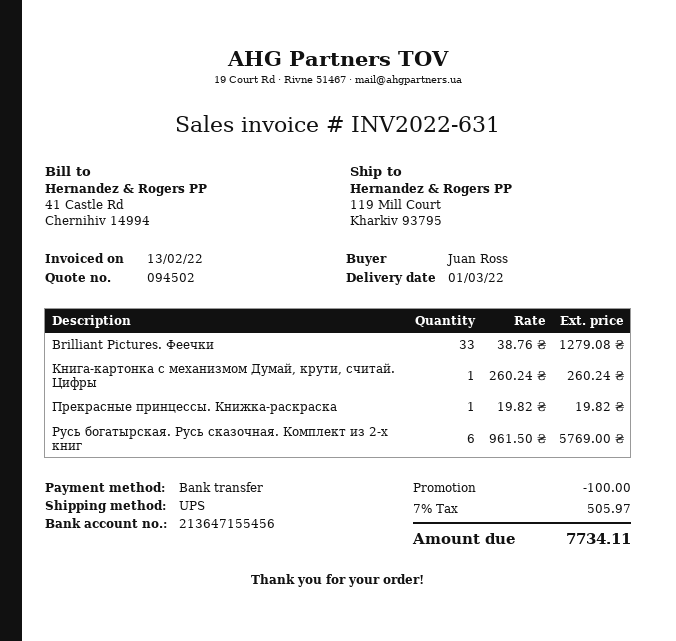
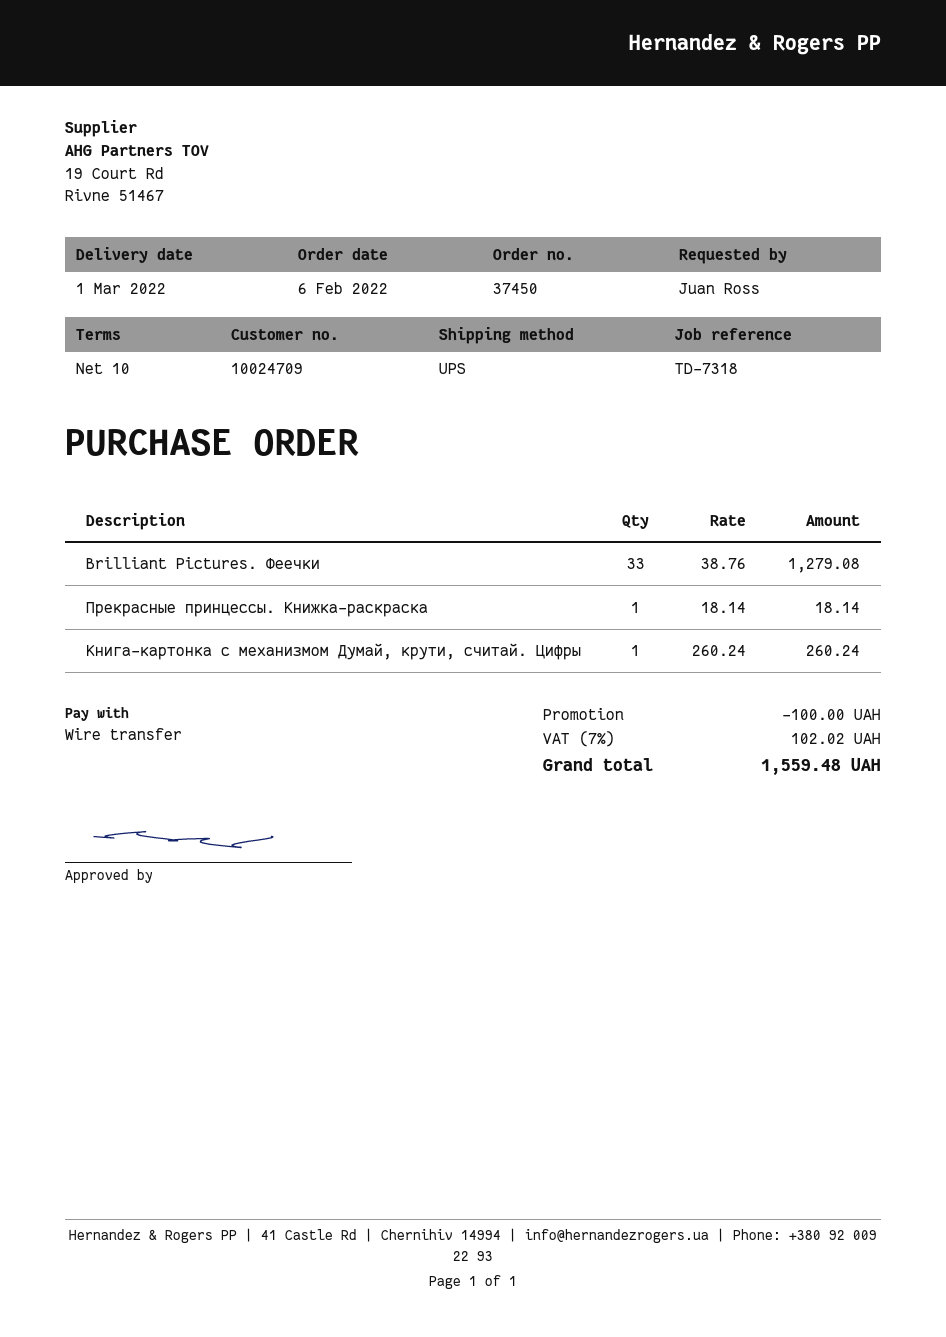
Прекрасные принцессы. Книжка-раскраска: 1 x 19.82 = 19.82 -> 1 x 18.14 = 18.14
Русь богатырская. Русь сказочная. Комплект из 2-х книг: 6 x 961.50 = 5769.00 -> none
tax: 7% = 505.97 -> 7% = 102.02
total: 7734.11 -> 1559.48

